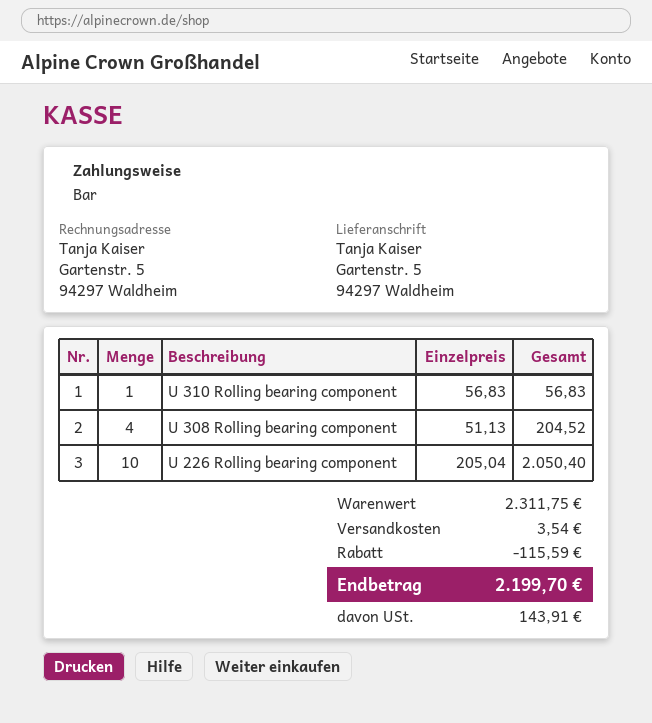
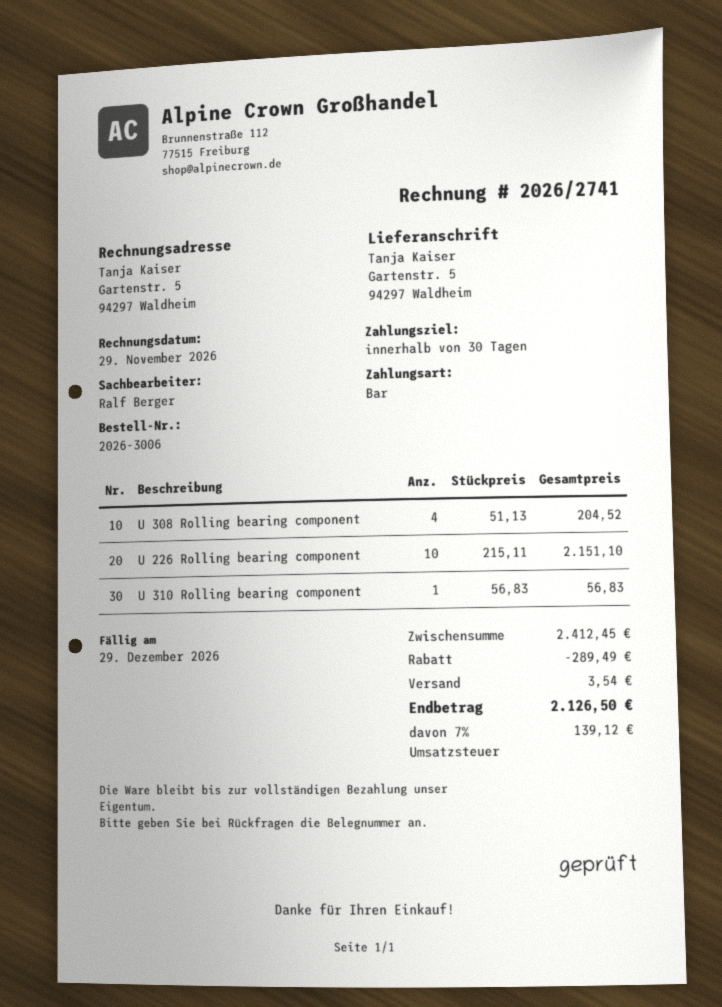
U 226 Rolling bearing component: 10 x 205.04 = 2050.40 -> 10 x 215.11 = 2151.10
subtotal: 2311.75 -> 2412.45
discount: 115.59 -> 289.49
tax: 143.91 -> 139.12
total: 2199.70 -> 2126.50

